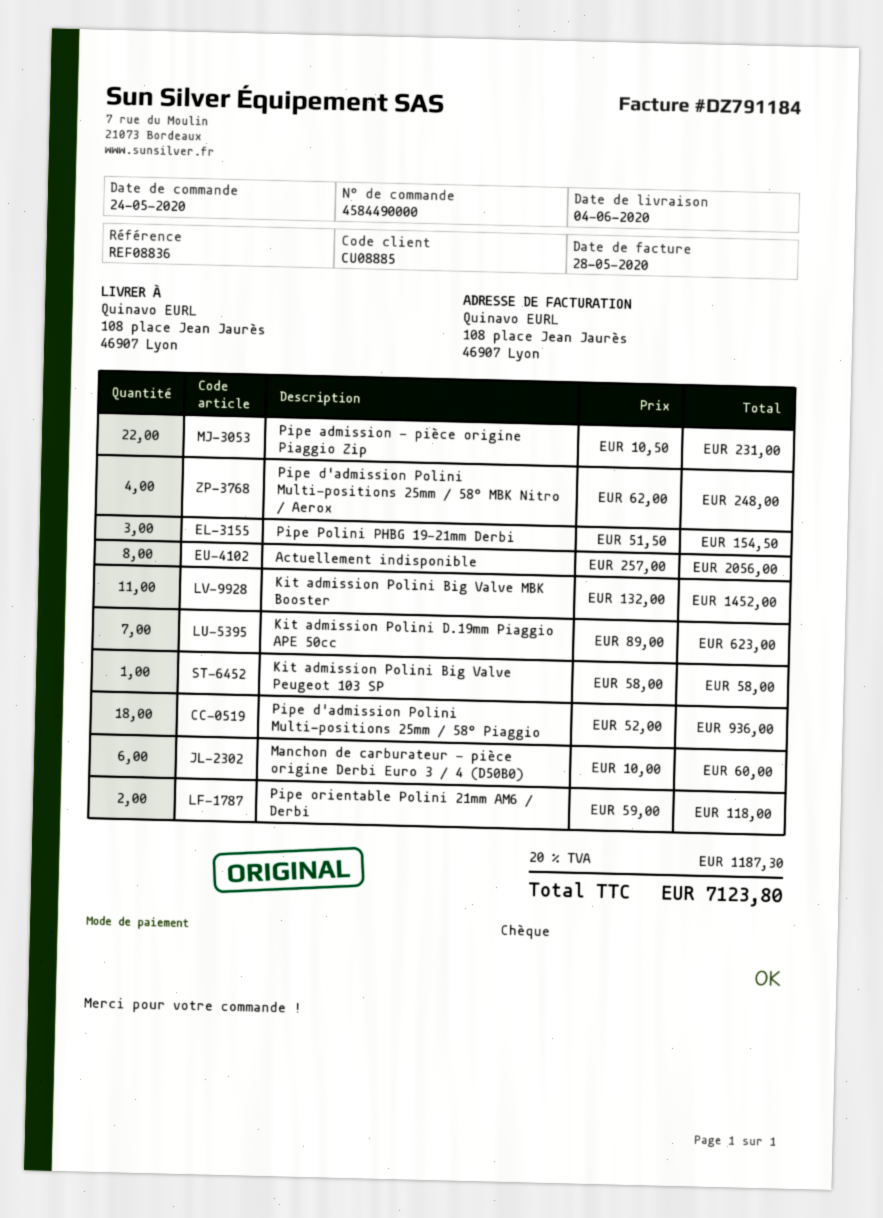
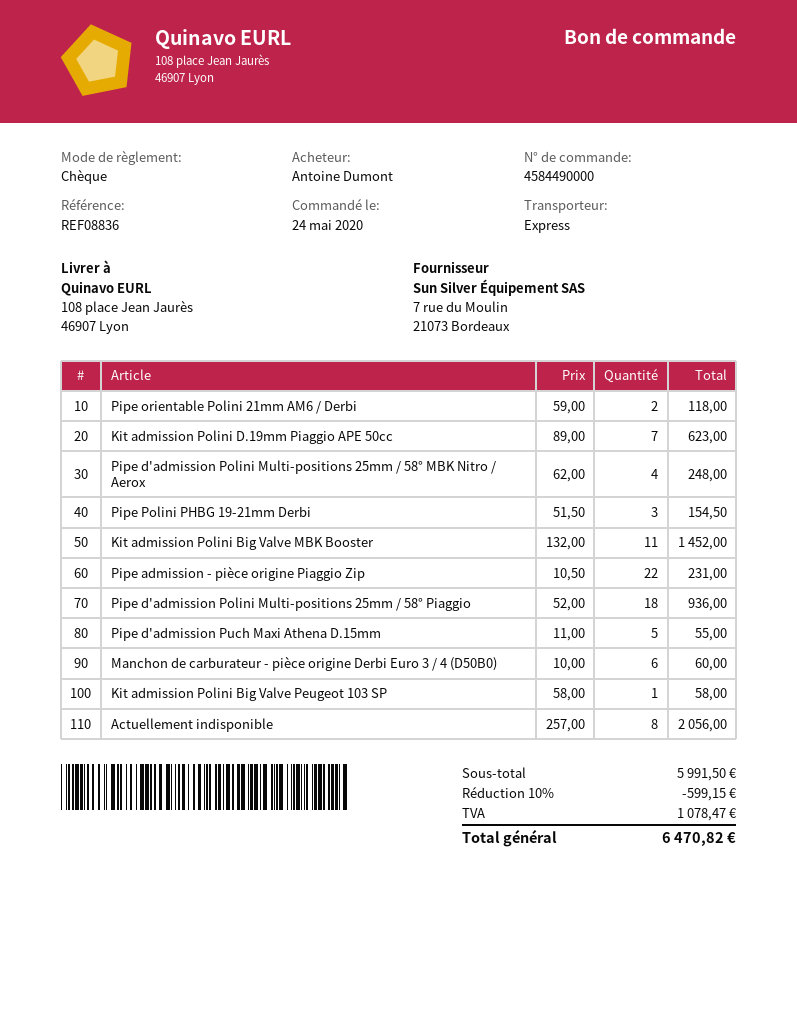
Pipe d'admission Puch Maxi Athena D.15mm: none -> 5 x 11.00 = 55.00
discount: none -> 10% = 599.15
tax: 1187.30 -> 1078.47
total: 7123.80 -> 6470.82

